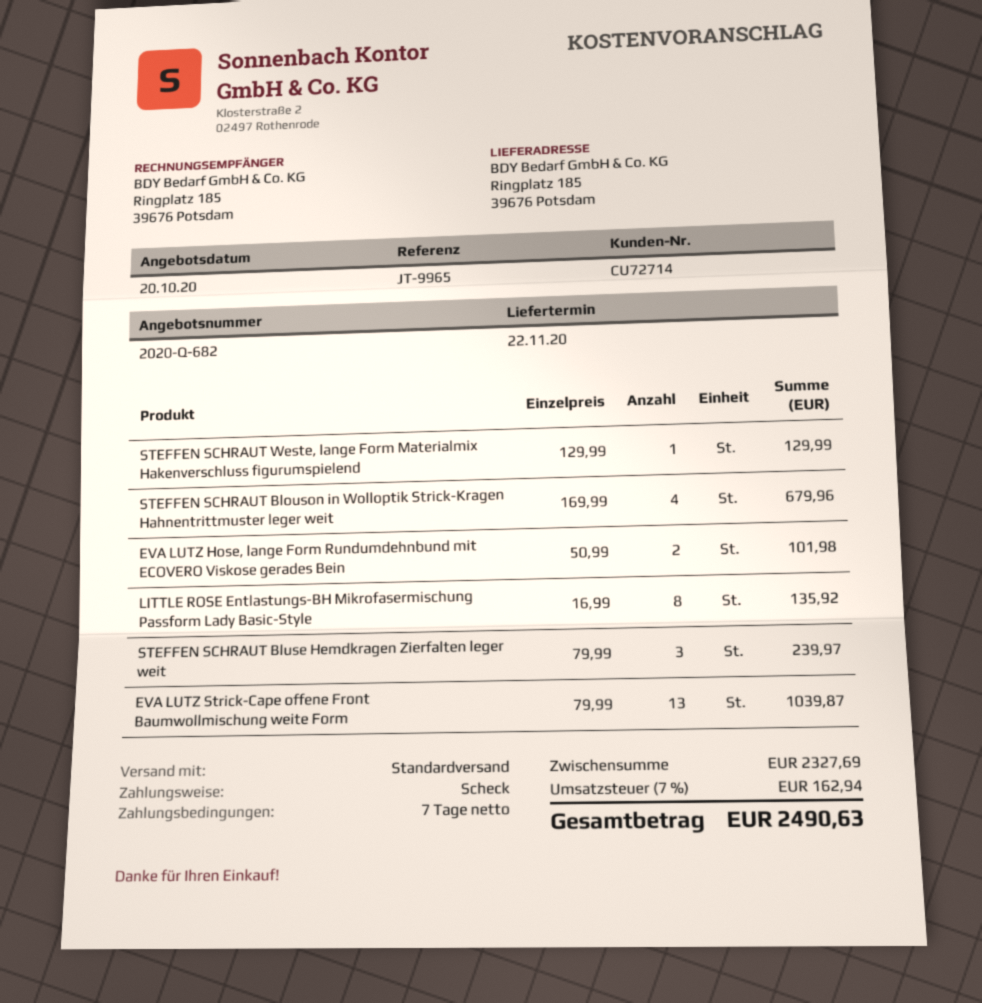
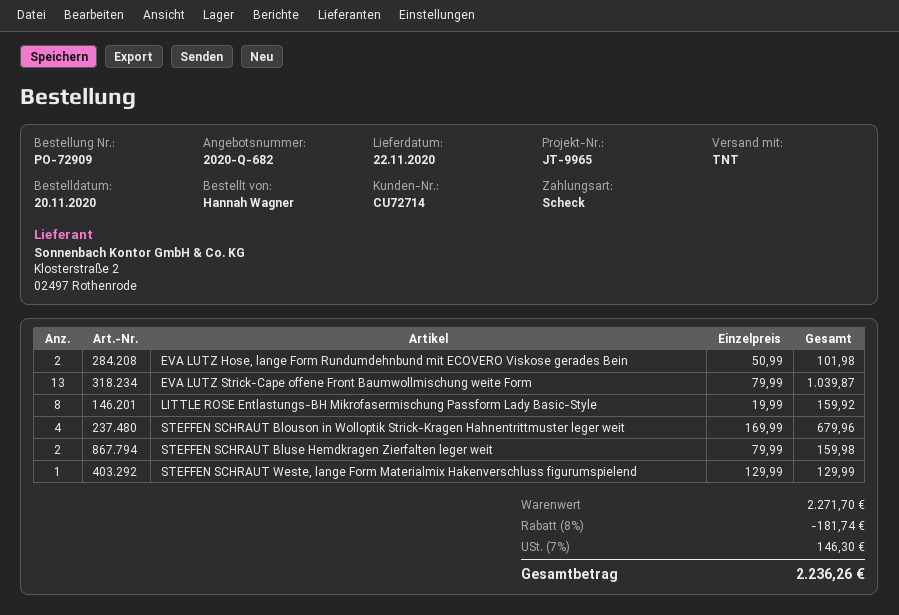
shipping method: standard -> TNT
LITTLE ROSE Entlastungs-BH Mikrofasermischung Passform Lady Basic-Style: 8 x 16.99 = 135.92 -> 8 x 19.99 = 159.92
STEFFEN SCHRAUT Bluse Hemdkragen Zierfalten leger weit: 3 x 79.99 = 239.97 -> 2 x 79.99 = 159.98
subtotal: 2327.69 -> 2271.70
discount: none -> 8% = 181.74
tax: 7% = 162.94 -> 7% = 146.30
total: 2490.63 -> 2236.26

